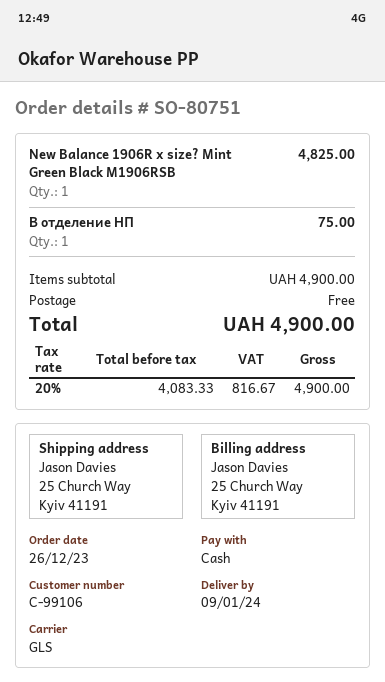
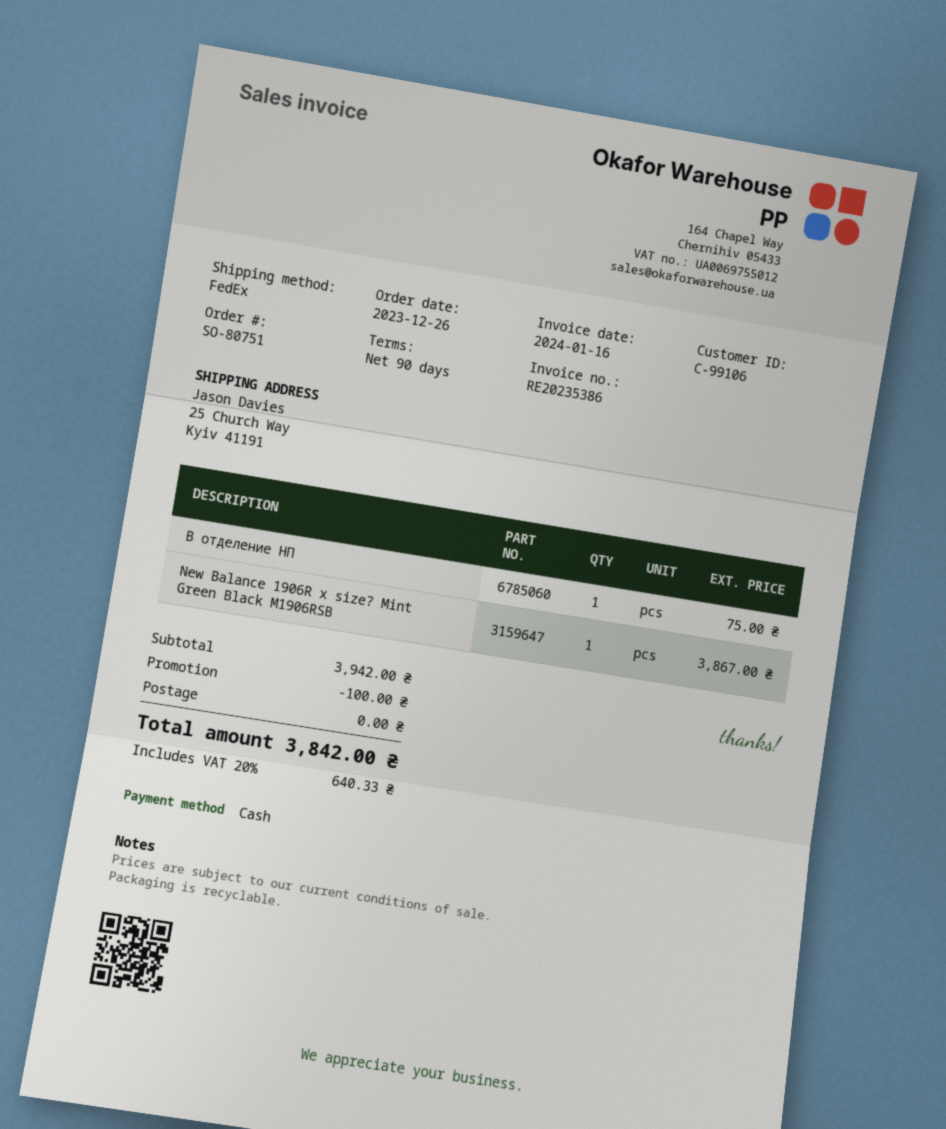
shipping method: GLS -> FedEx
New Balance 1906R x size? Mint Green Black M1906RSB: 1 for 4825.00 -> 1 for 3867.00
subtotal: 4900.00 -> 3942.00
discount: none -> 100.00
tax: 20% = 816.67 -> 20% = 640.33
total: 4900.00 -> 3842.00

